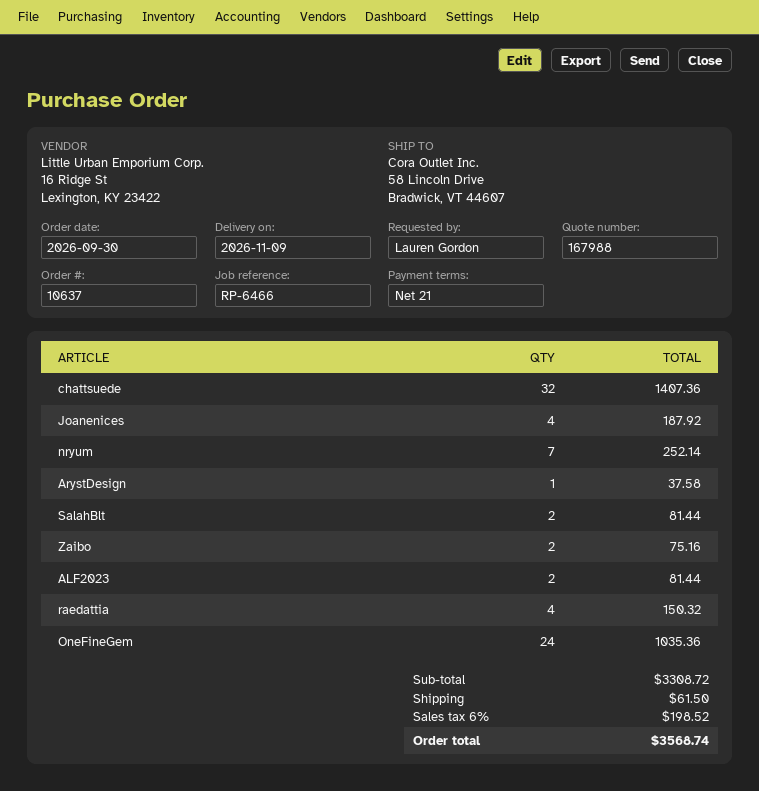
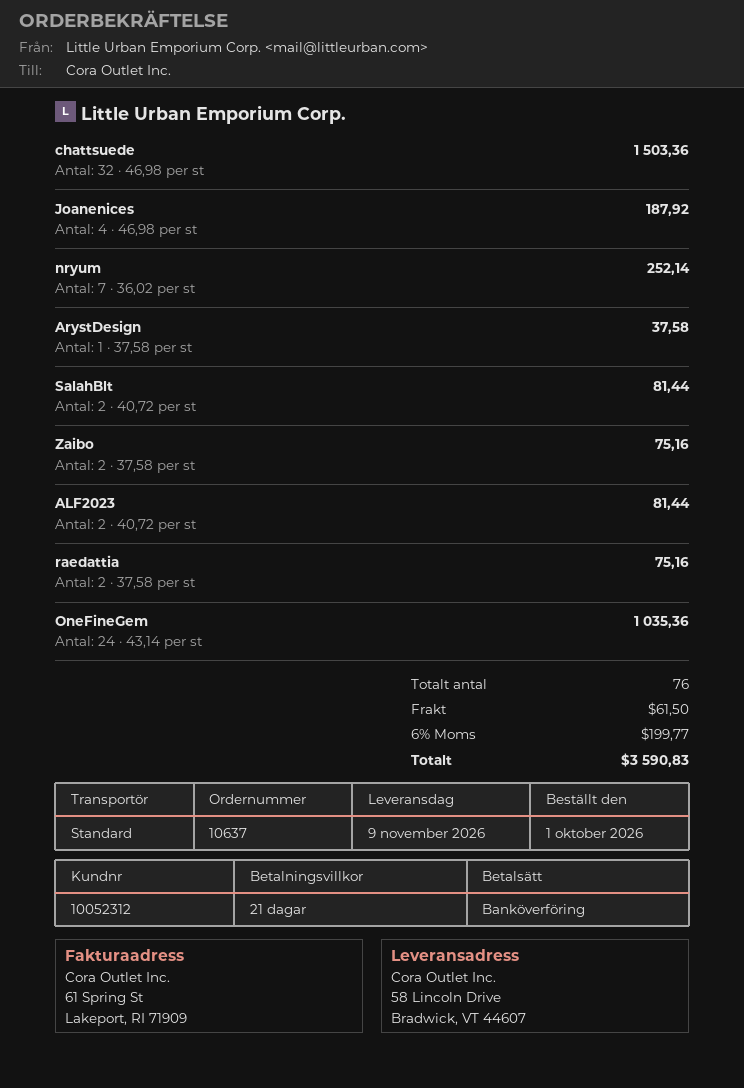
order date: 2026-09-30 -> 2026-10-01
chattsuede: 32 for 1407.36 -> 32 for 1503.36
raedattia: 4 for 150.32 -> 2 for 75.16
tax: 6% = 198.52 -> 6% = 199.77
total: 3568.74 -> 3590.83

